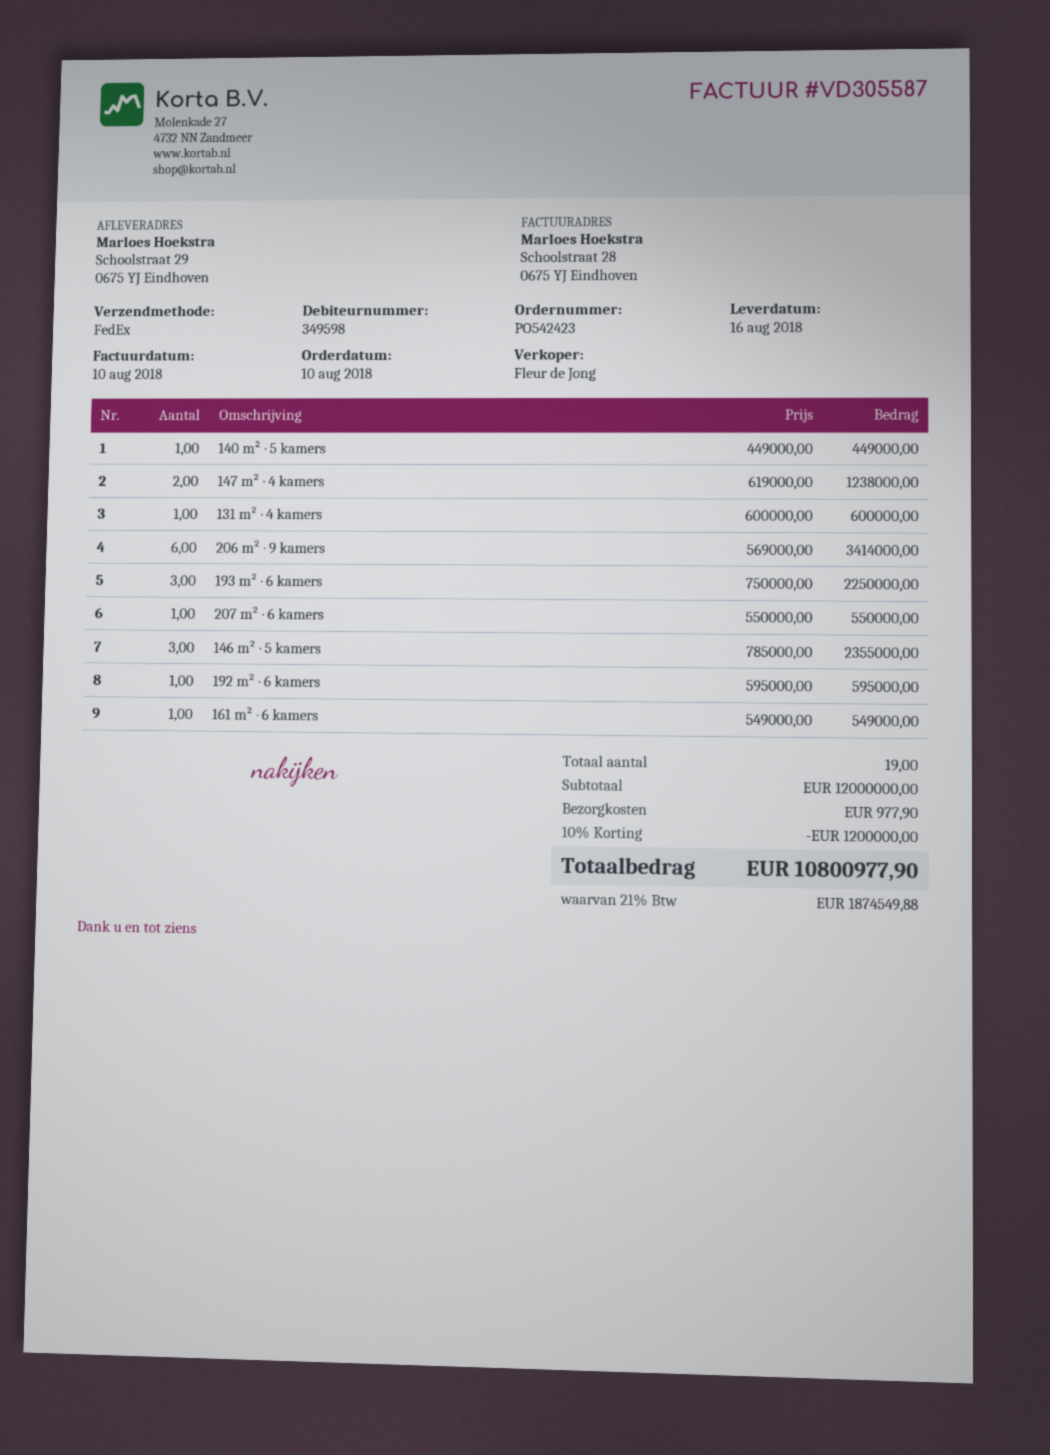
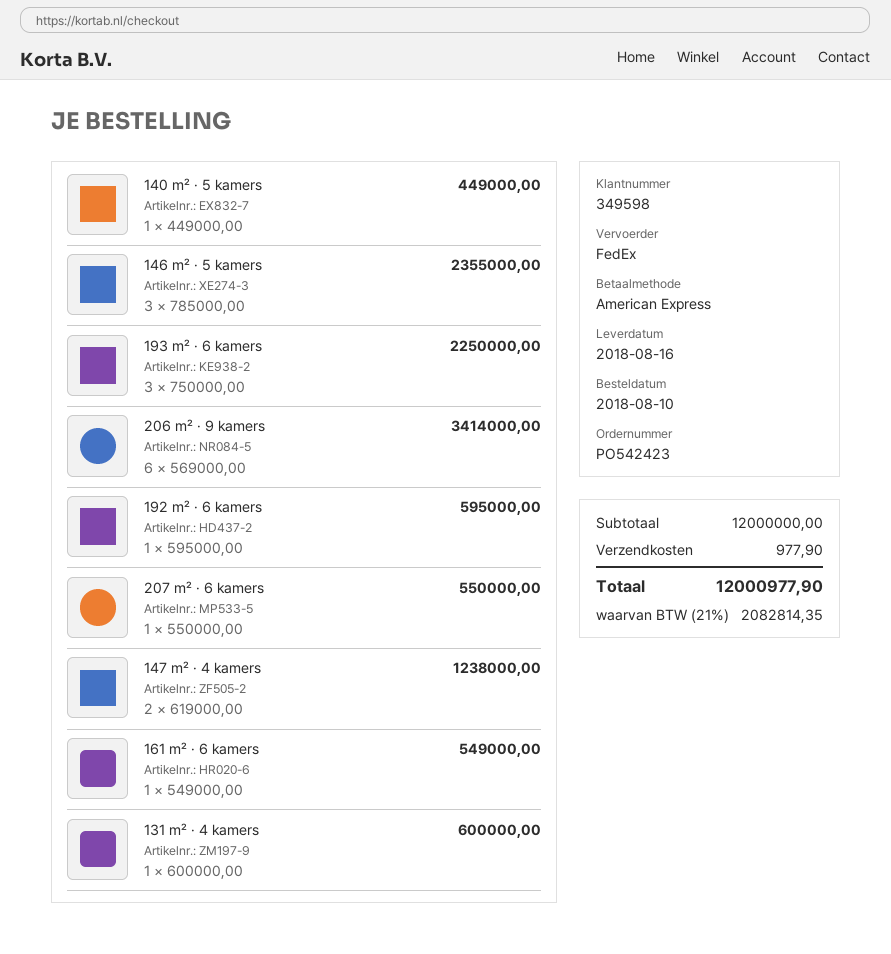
discount: 10% = 1200000.00 -> none
tax: 21% = 1874549.88 -> 21% = 2082814.35
total: 10800977.90 -> 12000977.90

